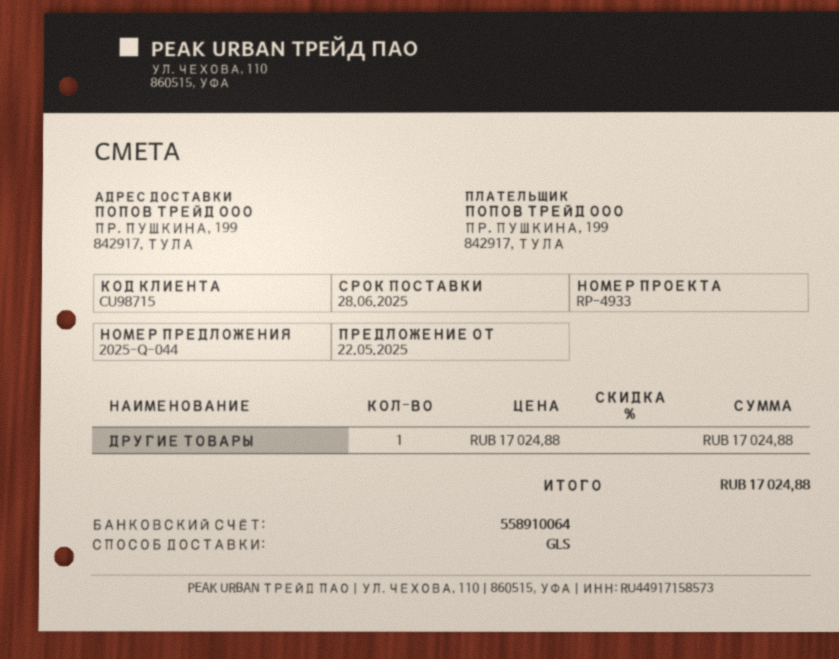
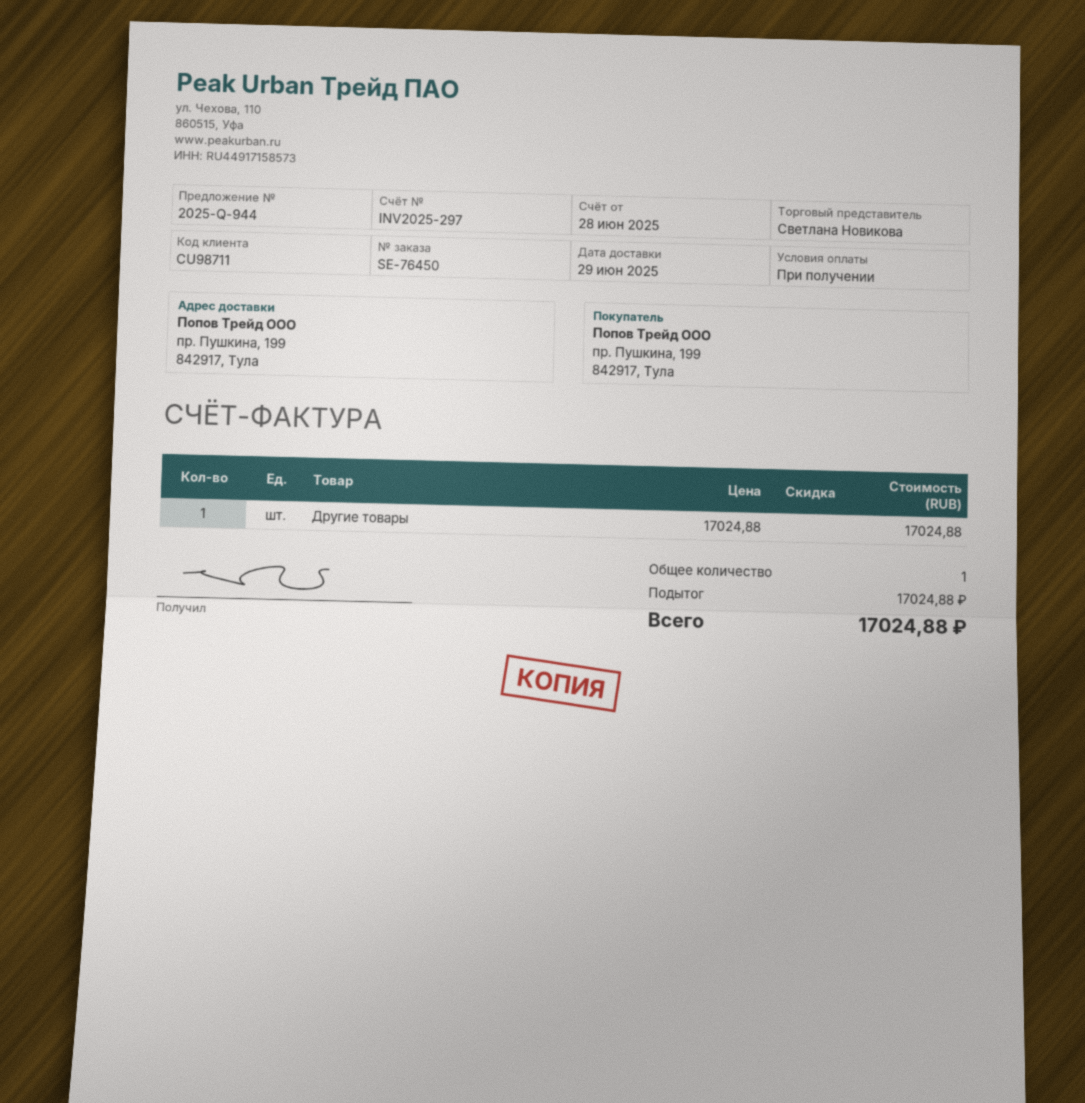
quote number: 2025-Q-044 -> 2025-Q-944
delivery date: 2025-06-28 -> 2025-06-29
customer number: CU98715 -> CU98711

